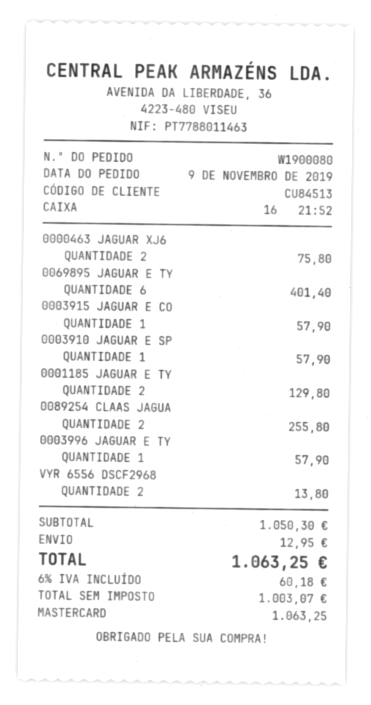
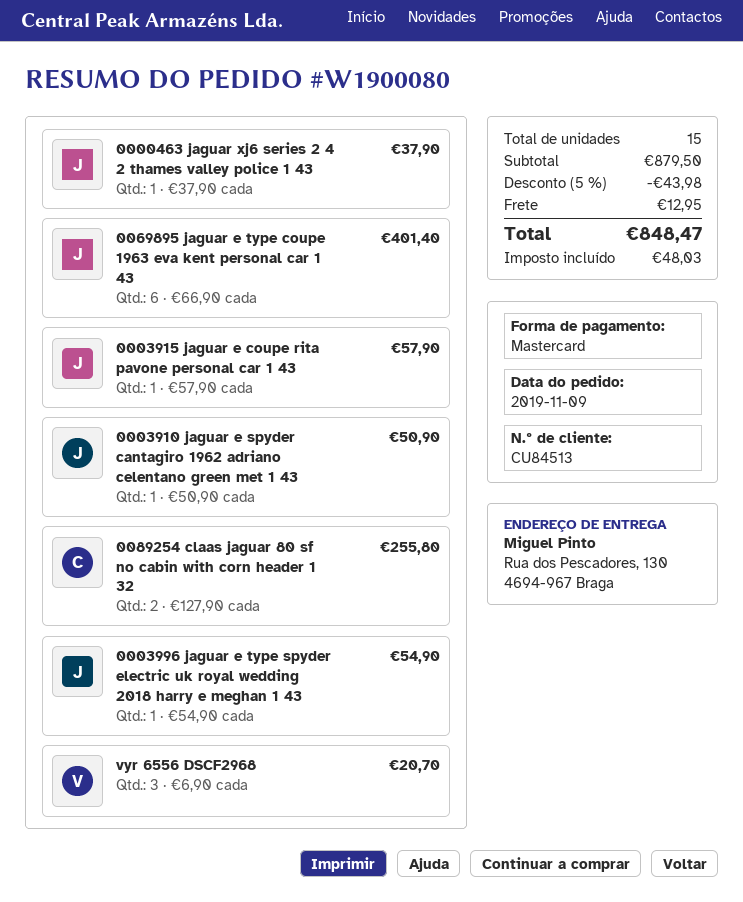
0000463 JAGUAR XJ6: 2 for 75.80 -> 1 for 37.90
0003910 JAGUAR E SP: 1 for 57.90 -> 1 for 50.90
0001185 JAGUAR E TY: 2 for 129.80 -> none
0003996 JAGUAR E TY: 1 for 57.90 -> 1 for 54.90
VYR 6556 DSCF2968: 2 for 13.80 -> 3 for 20.70
subtotal: 1050.30 -> 879.50
discount: none -> 5% = 43.98
tax: 60.18 -> 48.03
total: 1063.25 -> 848.47

